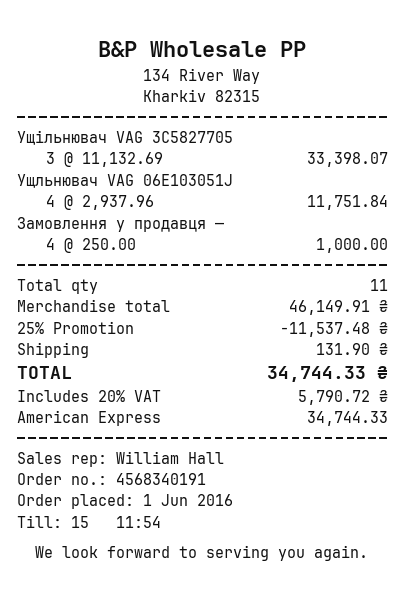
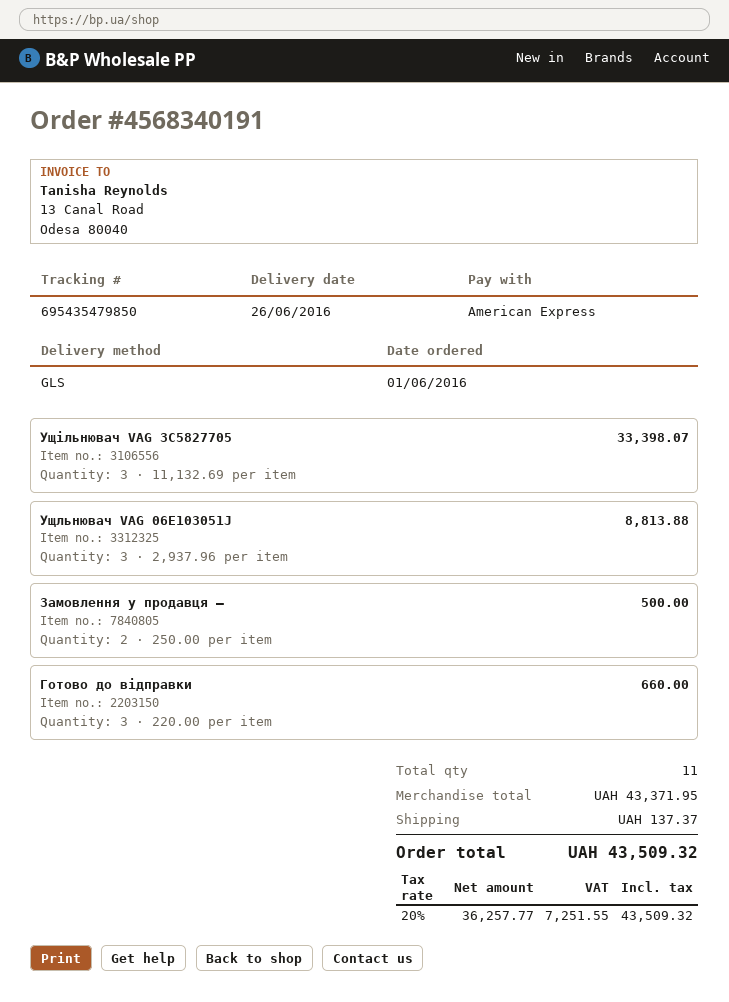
Ущльнювач VAG 06E103051J: 4 x 2937.96 = 11751.84 -> 3 x 2937.96 = 8813.88
Замовлення у продавця —: 4 x 250.00 = 1000.00 -> 2 x 250.00 = 500.00
Готово до відправки: none -> 3 x 220.00 = 660.00
subtotal: 46149.91 -> 43371.95
discount: 25% = 11537.48 -> none
shipping: 131.90 -> 137.37
tax: 20% = 5790.72 -> 20% = 7251.55
total: 34744.33 -> 43509.32

